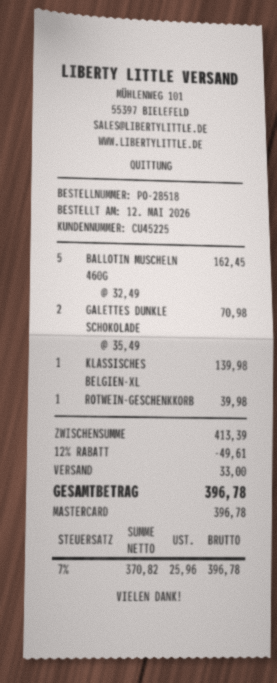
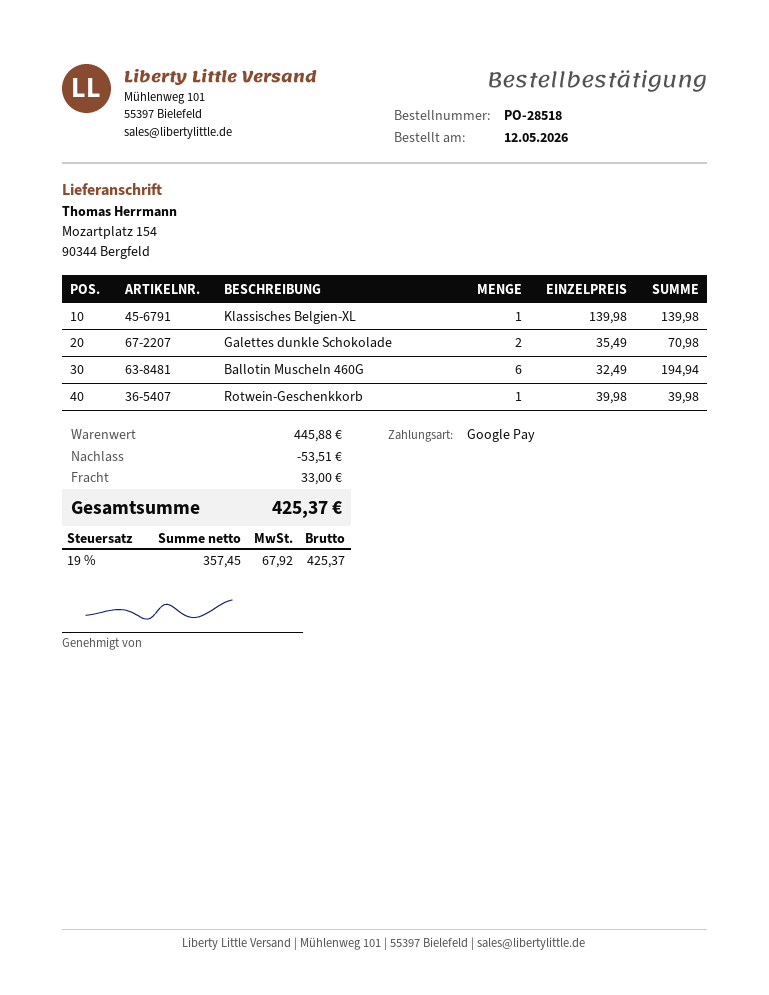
payment method: Mastercard -> Google Pay
BALLOTIN MUSCHELN 460G: 5 x 32.49 = 162.45 -> 6 x 32.49 = 194.94
subtotal: 413.39 -> 445.88
discount: 49.61 -> 53.51
net: 370.82 -> 357.45
tax: 7% = 25.96 -> 19% = 67.92
total: 396.78 -> 425.37

